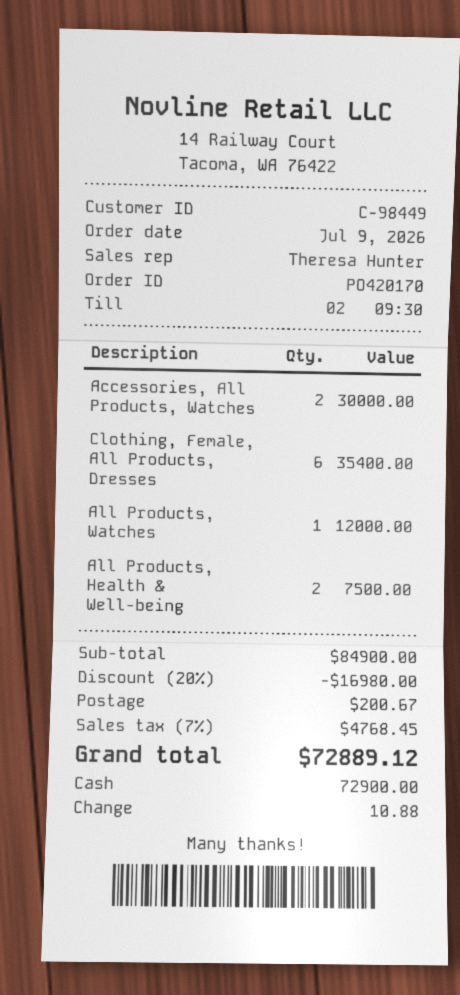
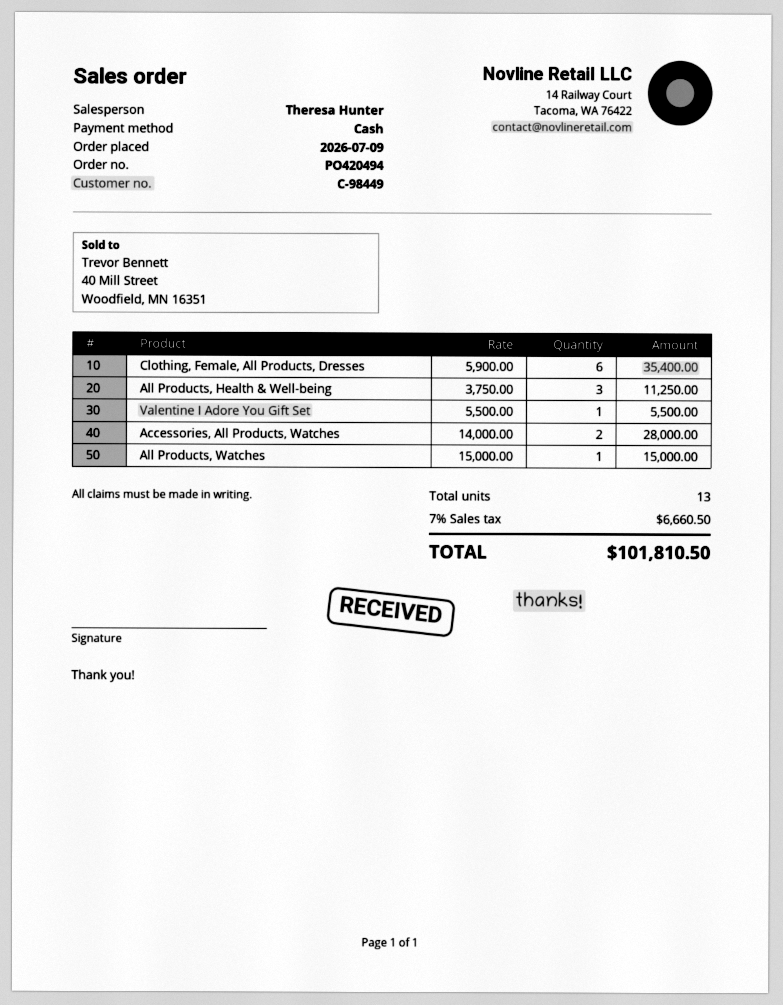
order number: PO420170 -> PO420494
Accessories, All Products, Watches: 2 for 30000.00 -> 2 for 28000.00
All Products, Watches: 1 for 12000.00 -> 1 for 15000.00
All Products, Health & Well-being: 2 for 7500.00 -> 3 for 11250.00
Valentine I Adore You Gift Set: none -> 1 for 5500.00
discount: 20% = 16980.00 -> none
shipping: 200.67 -> none
tax: 7% = 4768.45 -> 7% = 6660.50
total: 72889.12 -> 101810.50

